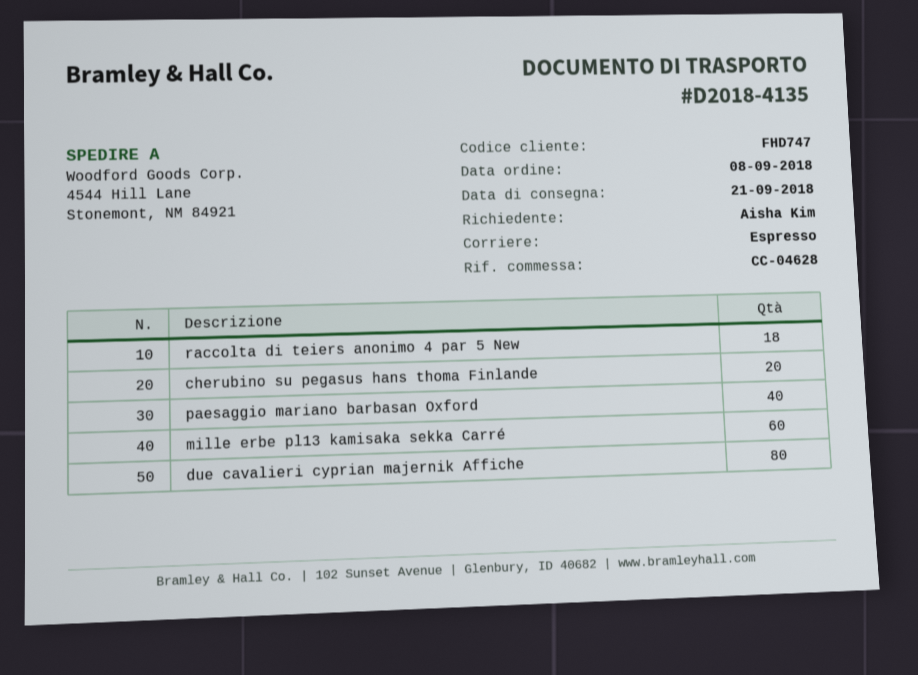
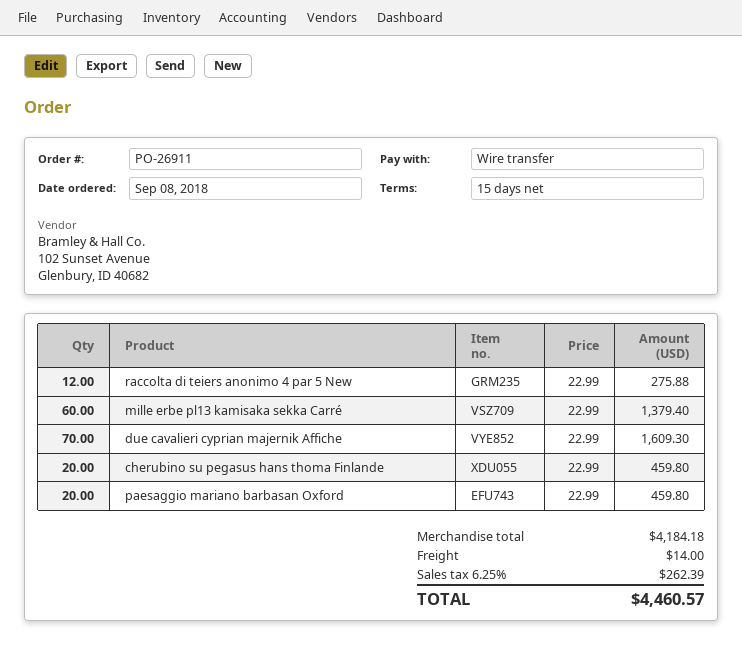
raccolta di teiers anonimo 4 par 5 New: 18 -> 12
paesaggio mariano barbasan Oxford: 40 -> 20
due cavalieri cyprian majernik Affiche: 80 -> 70

